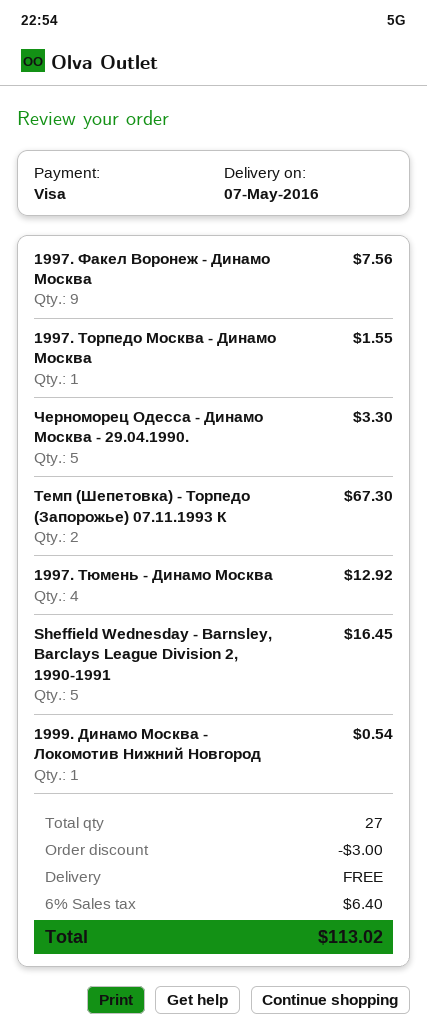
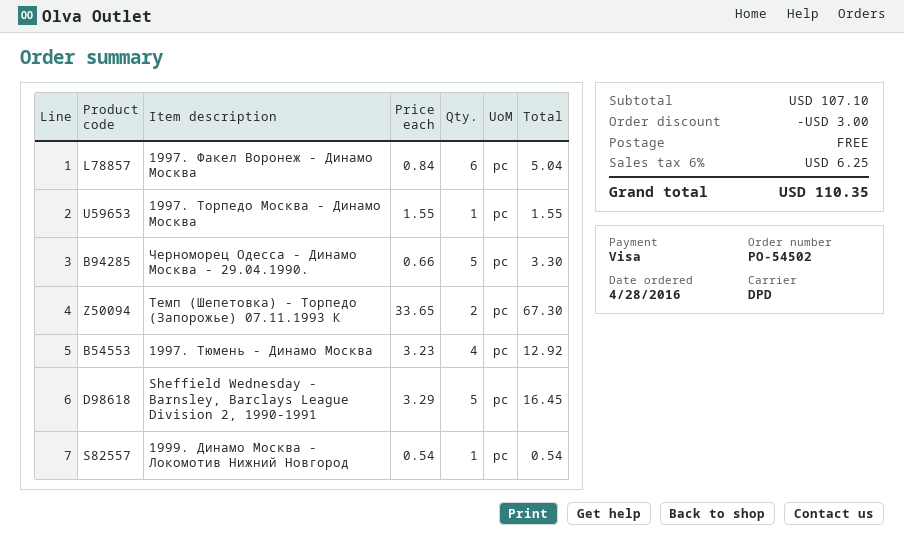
1997. Факел Воронеж - Динамо Москва: 9 for 7.56 -> 6 for 5.04
tax: 6% = 6.40 -> 6% = 6.25
total: 113.02 -> 110.35

